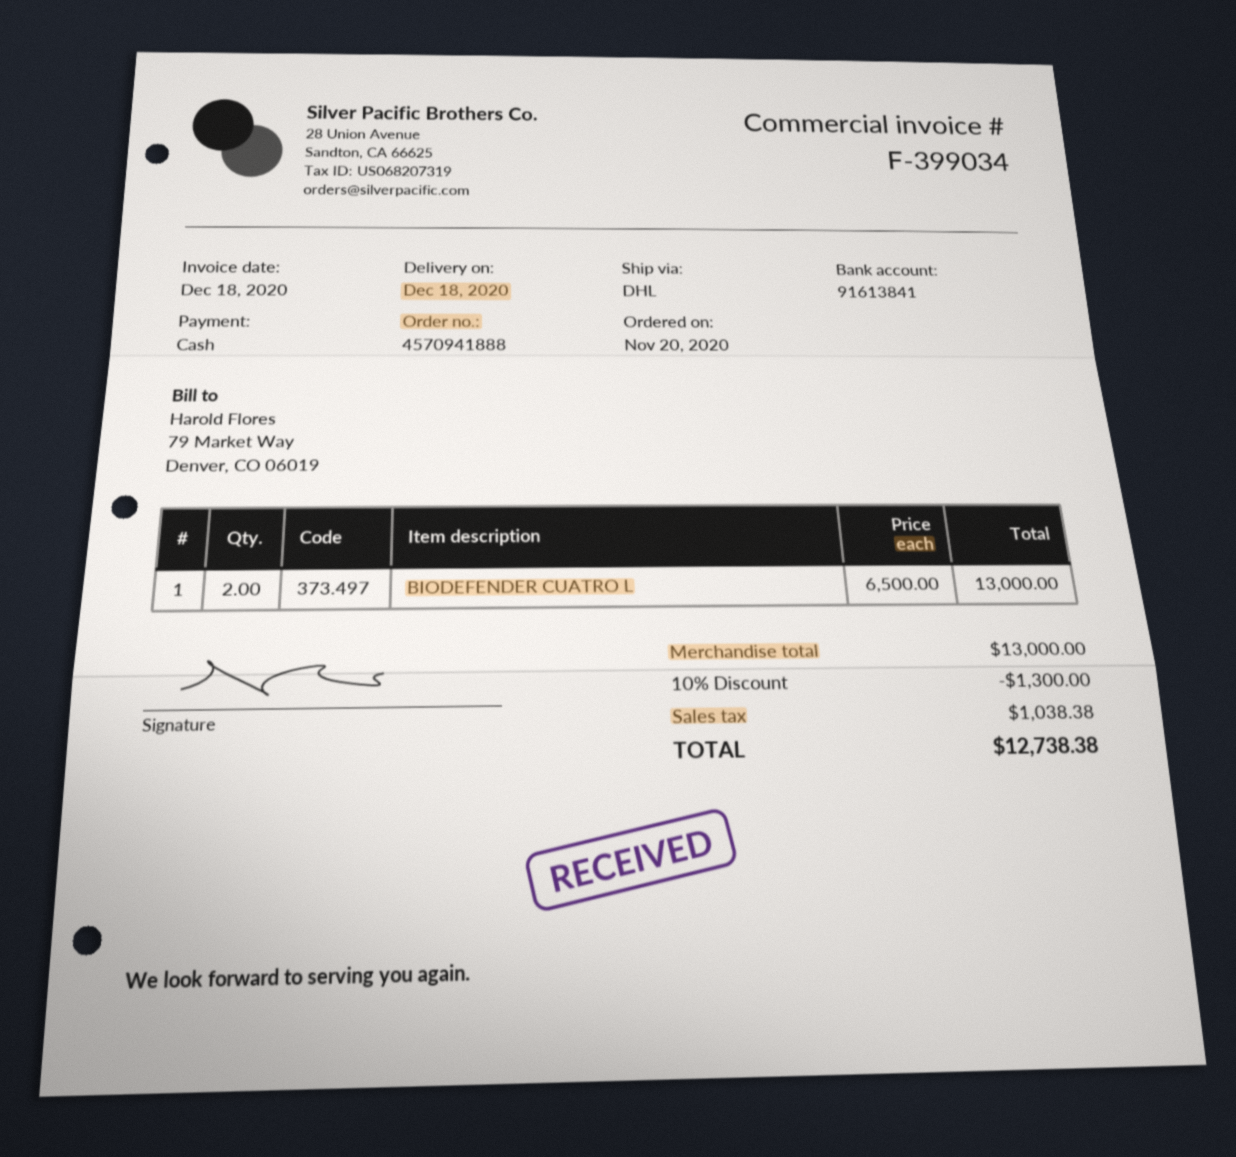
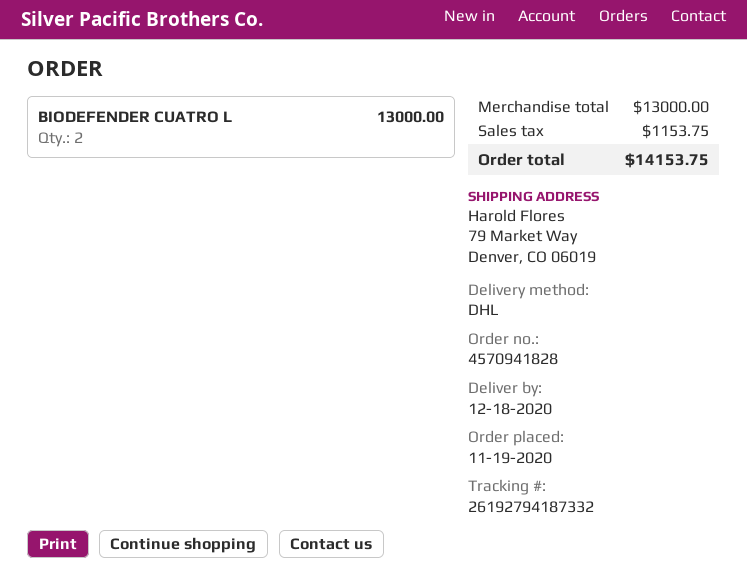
order number: 4570941888 -> 4570941828
order date: 2020-11-20 -> 2020-11-19
discount: 10% = 1300.00 -> none
tax: 1038.38 -> 1153.75
total: 12738.38 -> 14153.75

